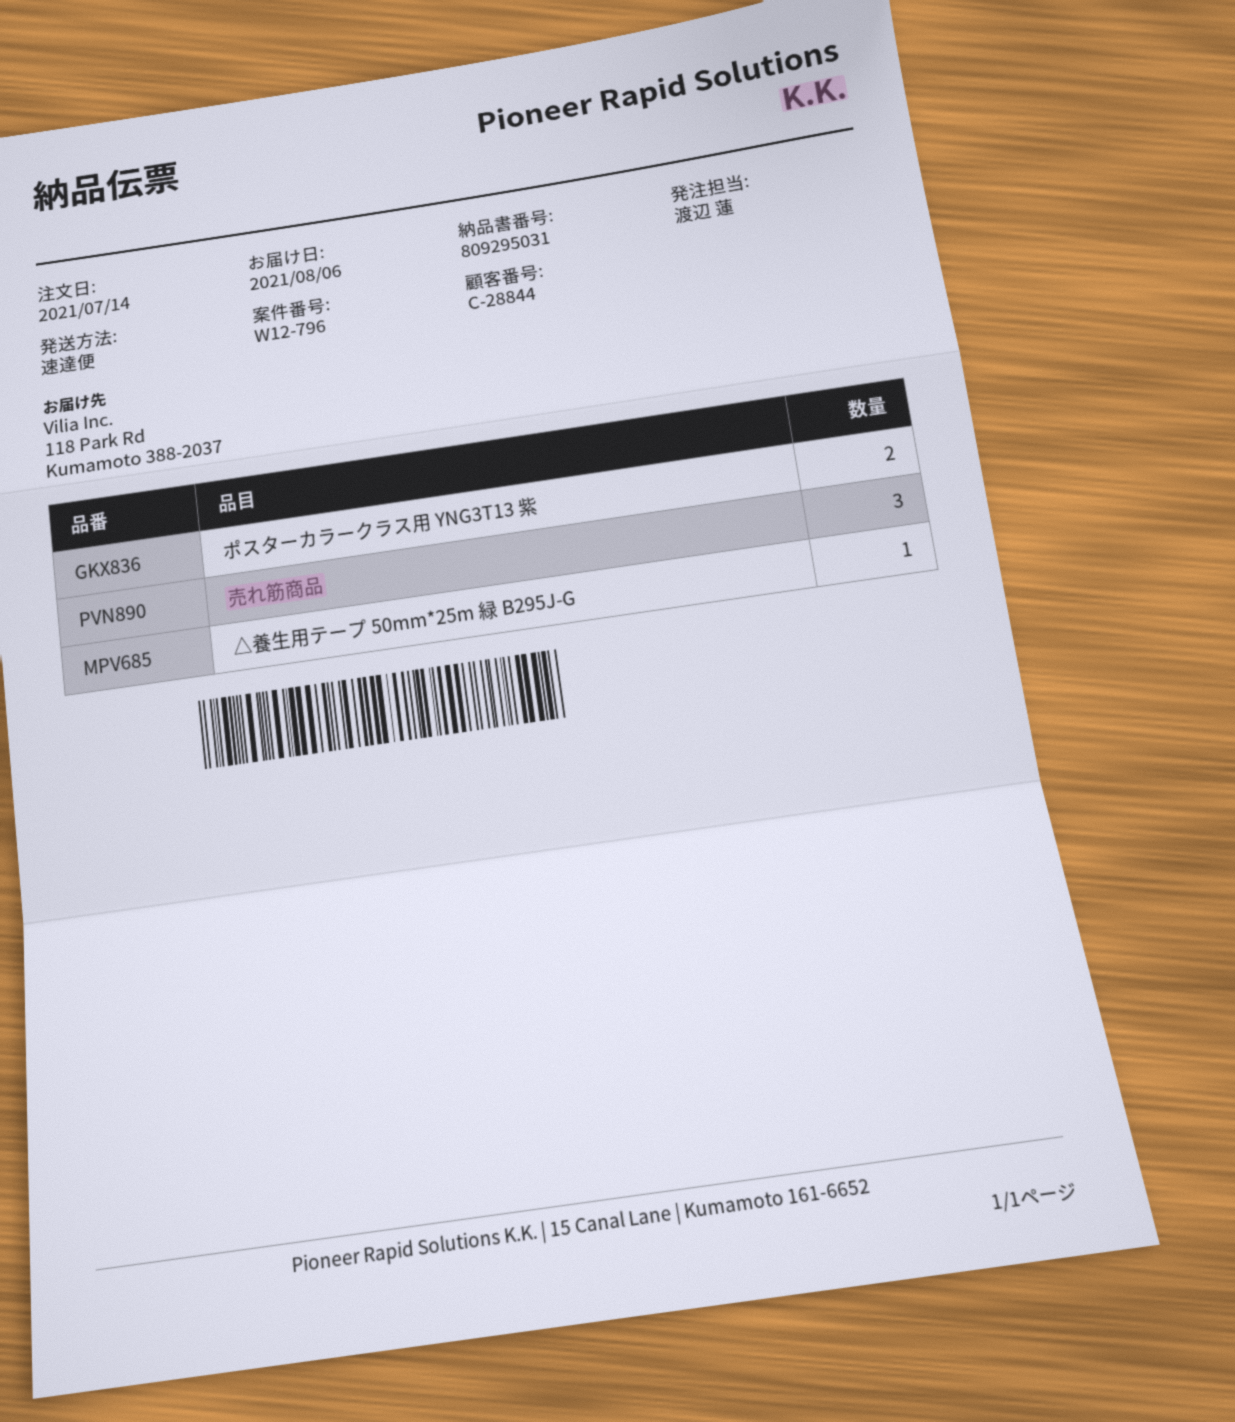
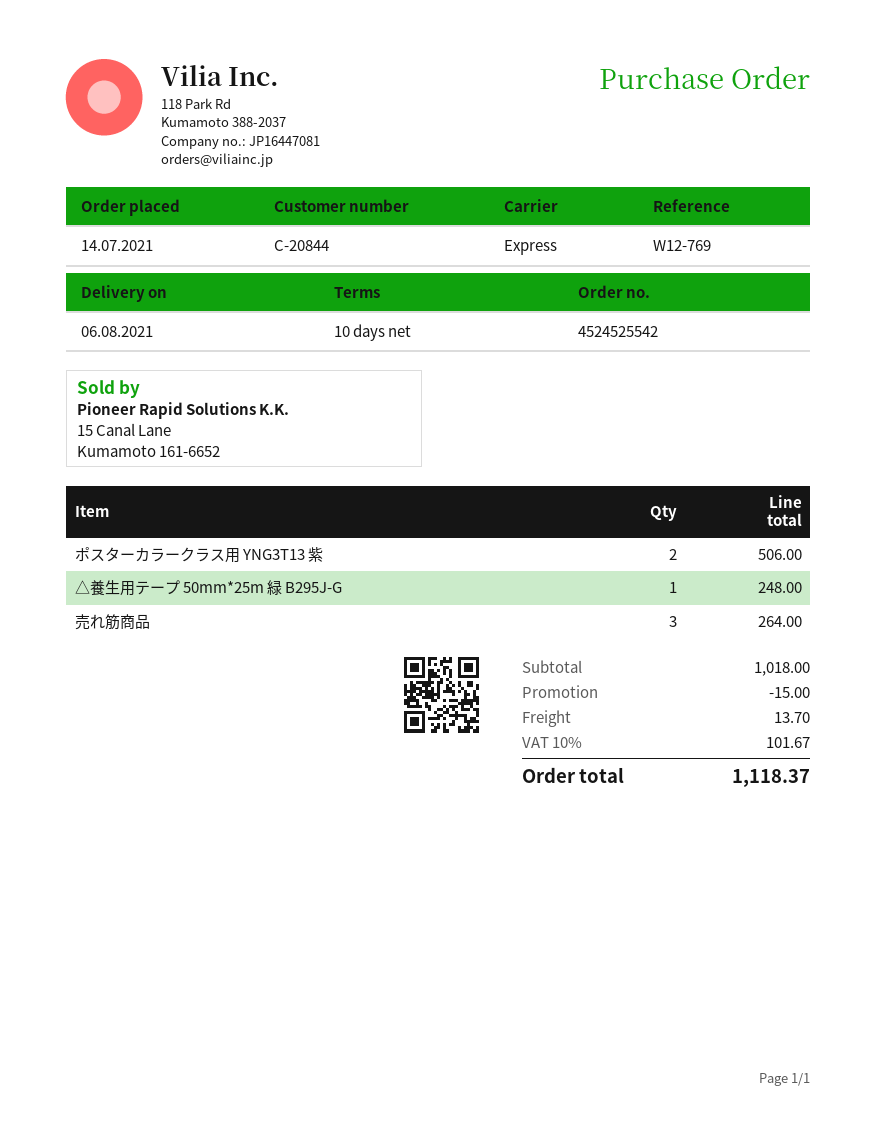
customer number: C-28844 -> C-20844
reference: W12-796 -> W12-769

